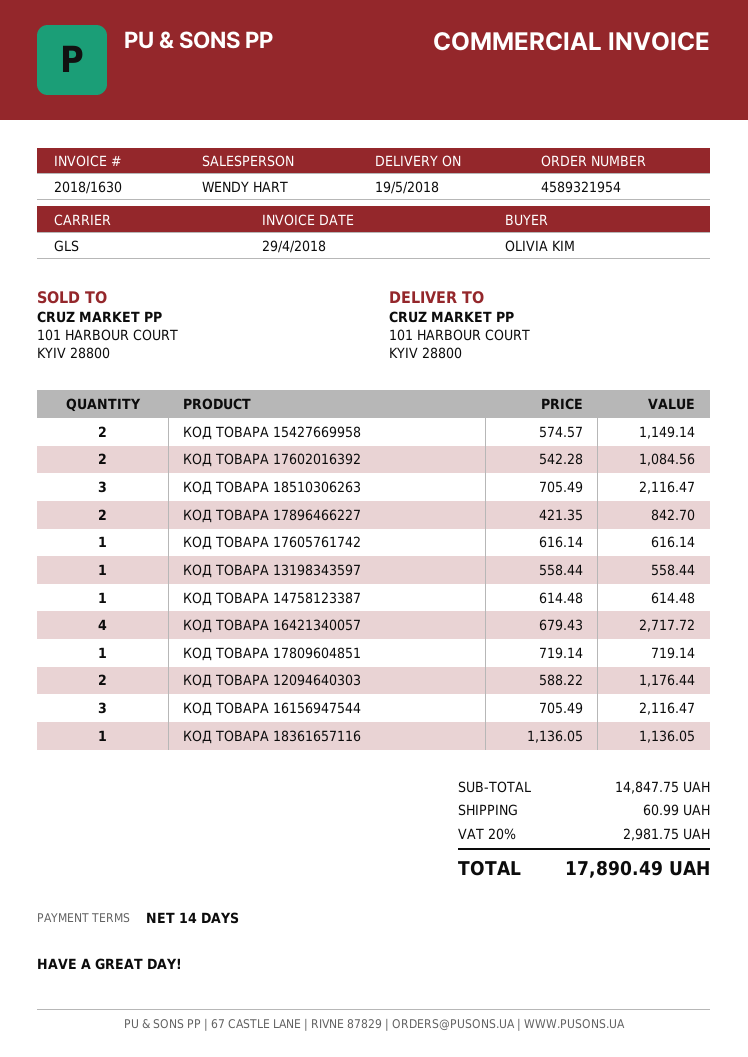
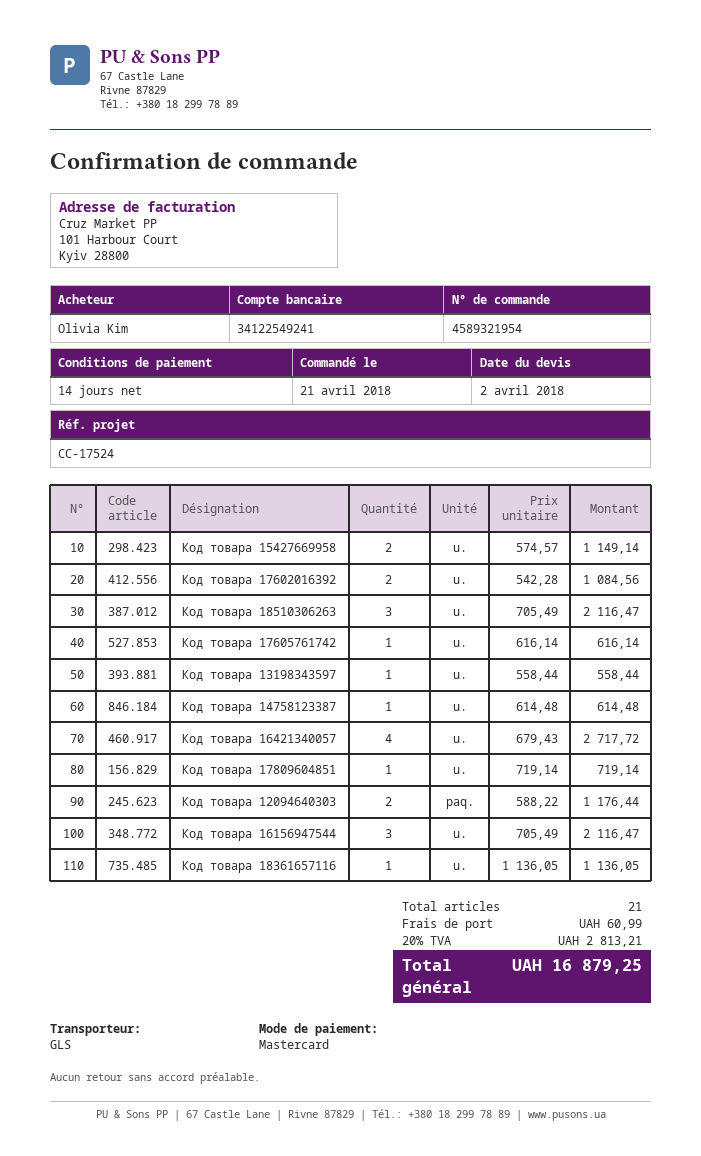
КОД ТОВАРА 17896466227: 2 x 421.35 = 842.70 -> none
tax: 20% = 2981.75 -> 20% = 2813.21
total: 17890.49 -> 16879.25

